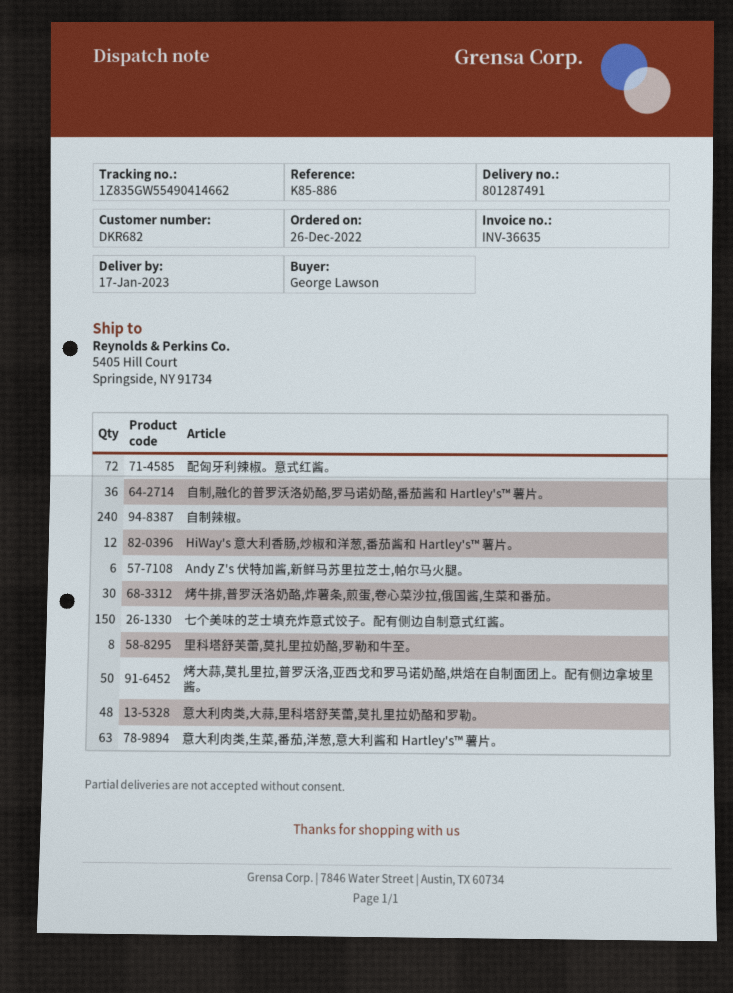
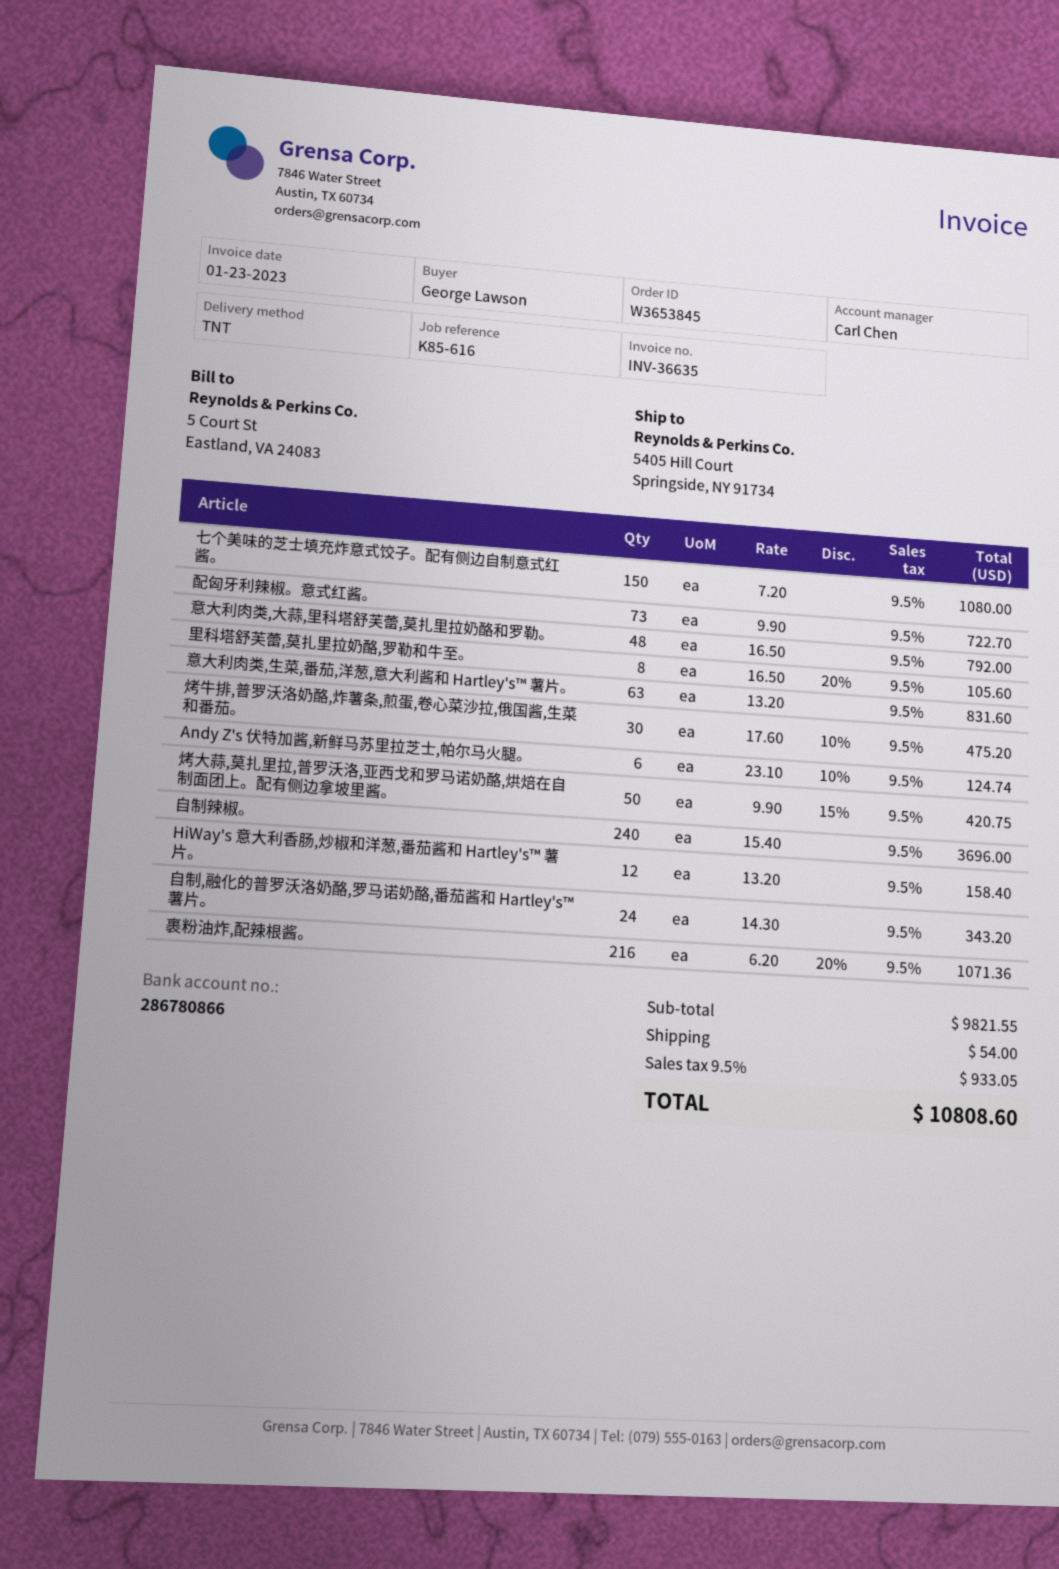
reference: K85-886 -> K85-616
配匈牙利辣椒。意式红酱。: 72 -> 73
自制,融化的普罗沃洛奶酪,罗马诺奶酪,番茄酱和 Hartley's™ 薯片。: 36 -> 24
裹粉油炸,配辣根酱。: none -> 216

